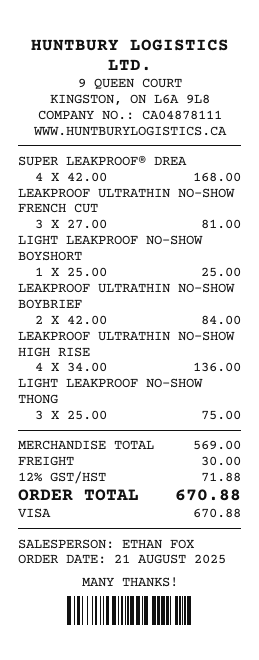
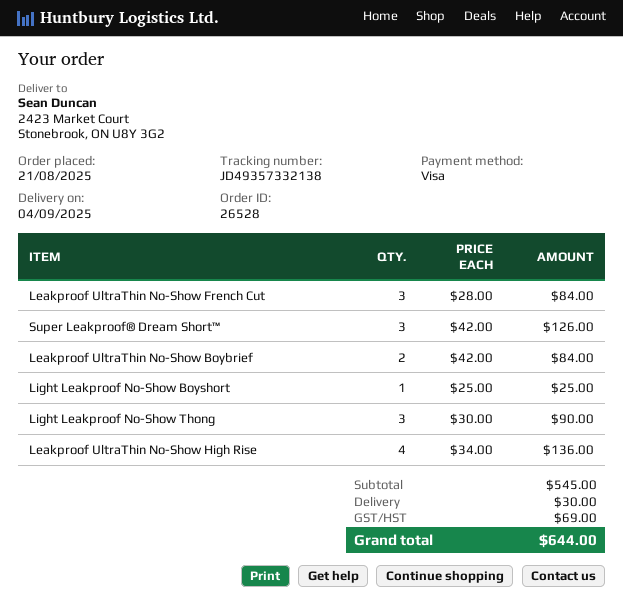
SUPER LEAKPROOF® DREA: 4 x 42.00 = 168.00 -> 3 x 42.00 = 126.00
LEAKPROOF ULTRATHIN NO-SHOW FRENCH CUT: 3 x 27.00 = 81.00 -> 3 x 28.00 = 84.00
LIGHT LEAKPROOF NO-SHOW THONG: 3 x 25.00 = 75.00 -> 3 x 30.00 = 90.00
subtotal: 569.00 -> 545.00
tax: 71.88 -> 69.00
total: 670.88 -> 644.00

